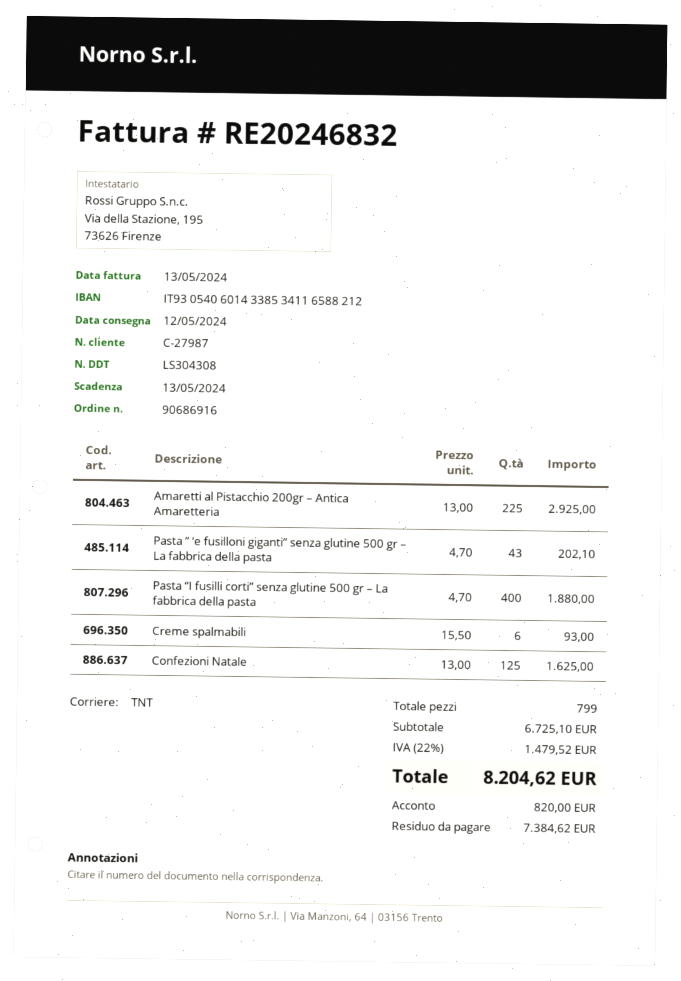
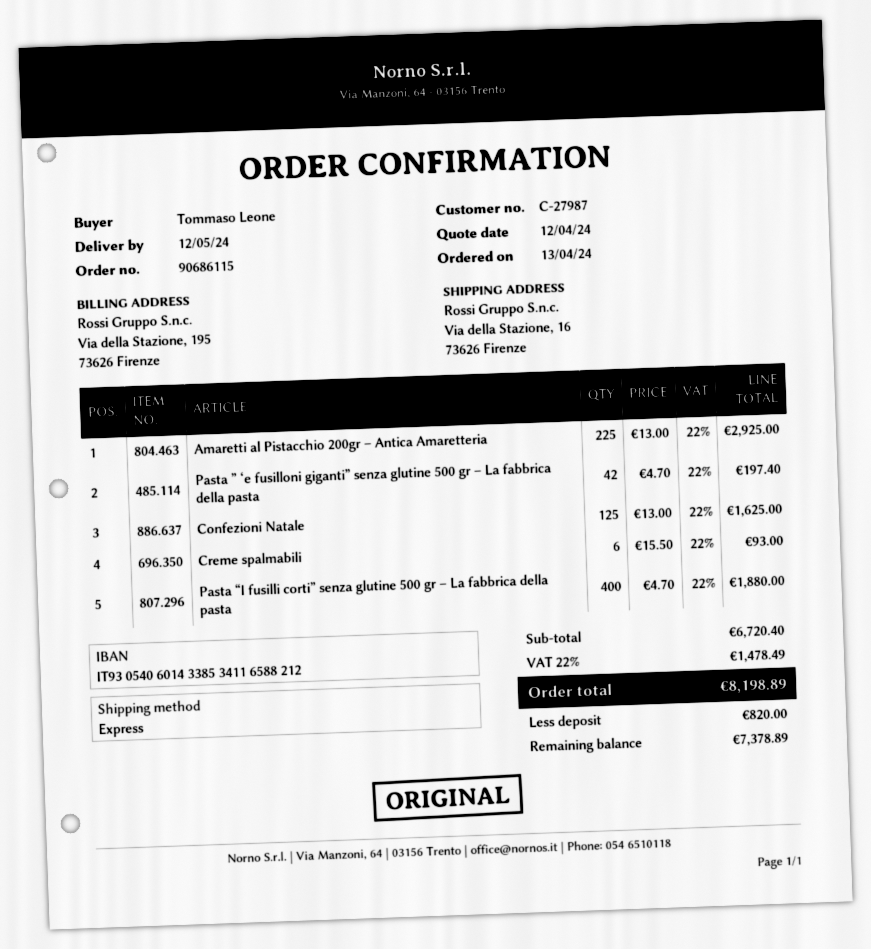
order number: 90686916 -> 90686115
shipping method: TNT -> express
Pasta ” ‘e fusilloni giganti” senza glutine 500 gr – La fabbrica della pasta: 43 x 4.70 = 202.10 -> 42 x 4.70 = 197.40
subtotal: 6725.10 -> 6720.40
tax: 22% = 1479.52 -> 22% = 1478.49
total: 8204.62 -> 8198.89
balance: 7384.62 -> 7378.89

